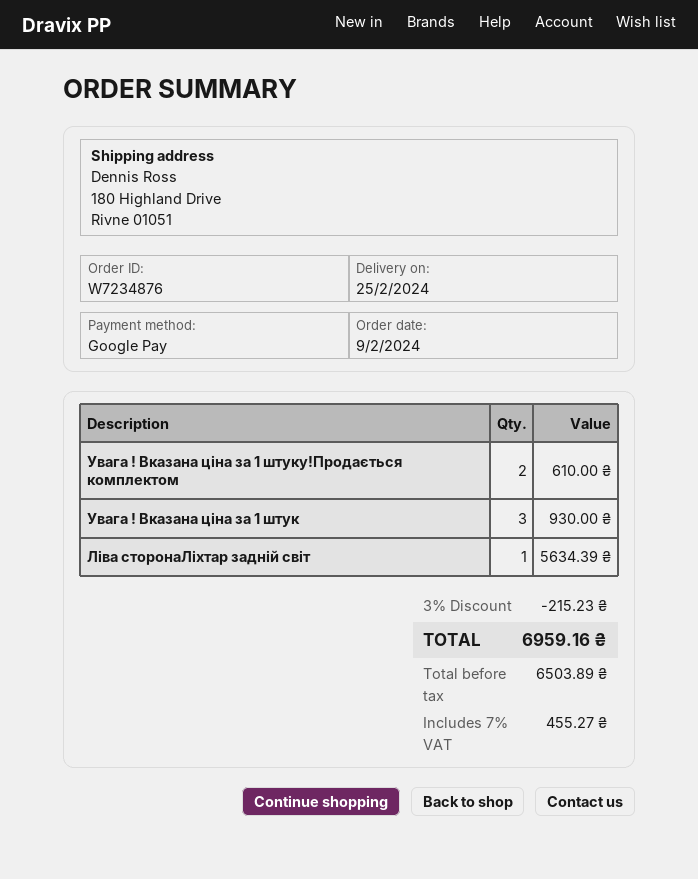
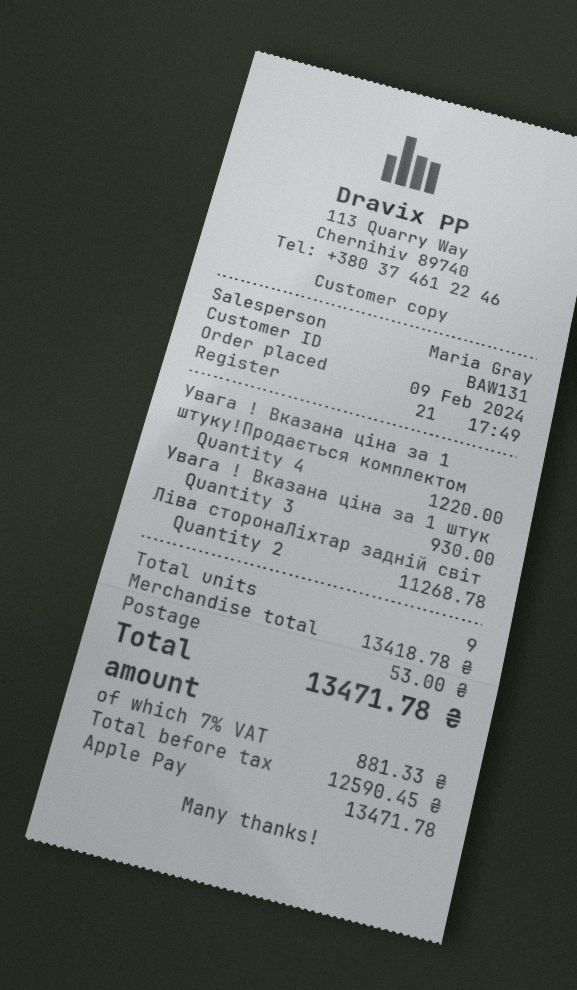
payment method: Google Pay -> Apple Pay
Увага ! Вказана ціна за 1 штуку!Продається комплектом: 2 for 610.00 -> 4 for 1220.00
Ліва сторонаЛіхтар задній світ: 1 for 5634.39 -> 2 for 11268.78
discount: 3% = 215.23 -> none
shipping: none -> 53.00
net: 6503.89 -> 12590.45
tax: 7% = 455.27 -> 7% = 881.33
total: 6959.16 -> 13471.78

